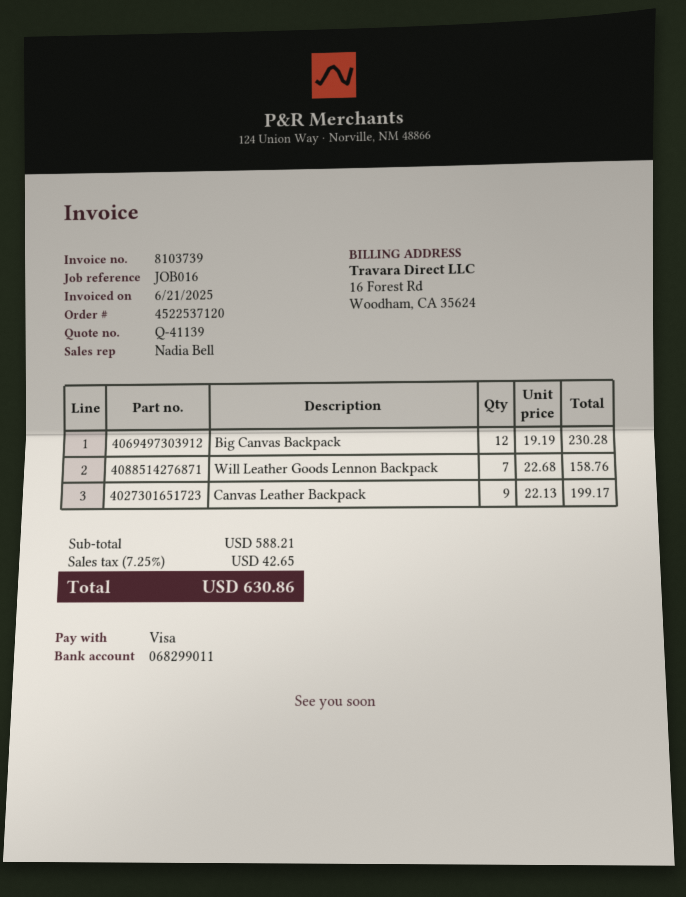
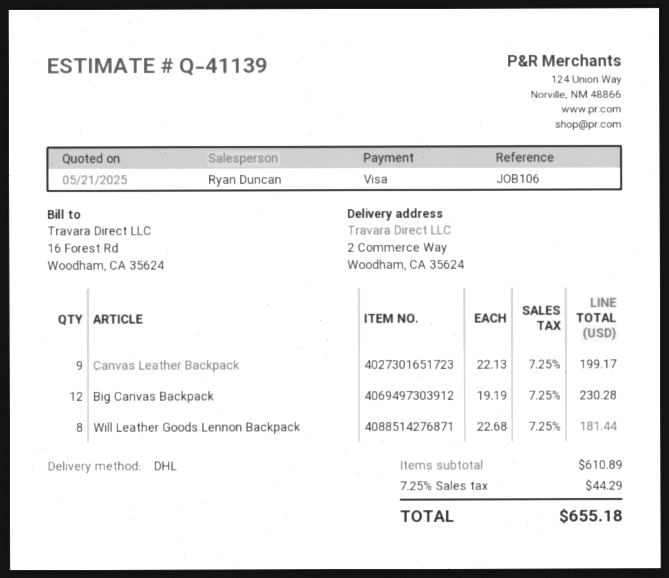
reference: JOB016 -> JOB106
sales rep: Nadia Bell -> Ryan Duncan
Will Leather Goods Lennon Backpack: 7 x 22.68 = 158.76 -> 8 x 22.68 = 181.44
subtotal: 588.21 -> 610.89
tax: 7.25% = 42.65 -> 7.25% = 44.29
total: 630.86 -> 655.18

